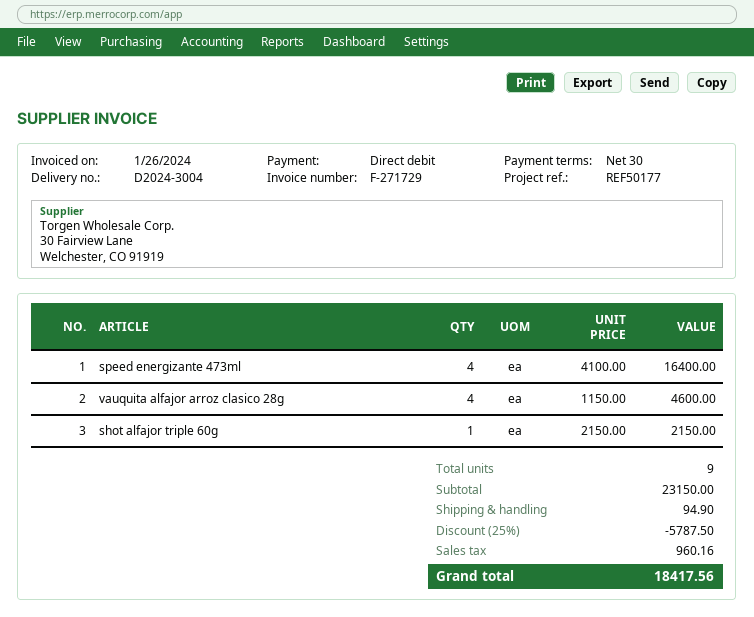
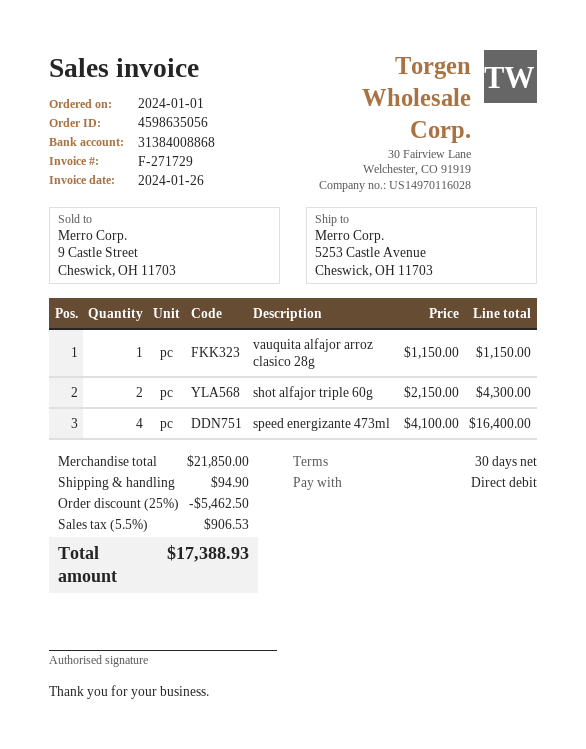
vauquita alfajor arroz clasico 28g: 4 x 1150.00 = 4600.00 -> 1 x 1150.00 = 1150.00
shot alfajor triple 60g: 1 x 2150.00 = 2150.00 -> 2 x 2150.00 = 4300.00
subtotal: 23150.00 -> 21850.00
discount: 25% = 5787.50 -> 25% = 5462.50
tax: 960.16 -> 906.53
total: 18417.56 -> 17388.93

